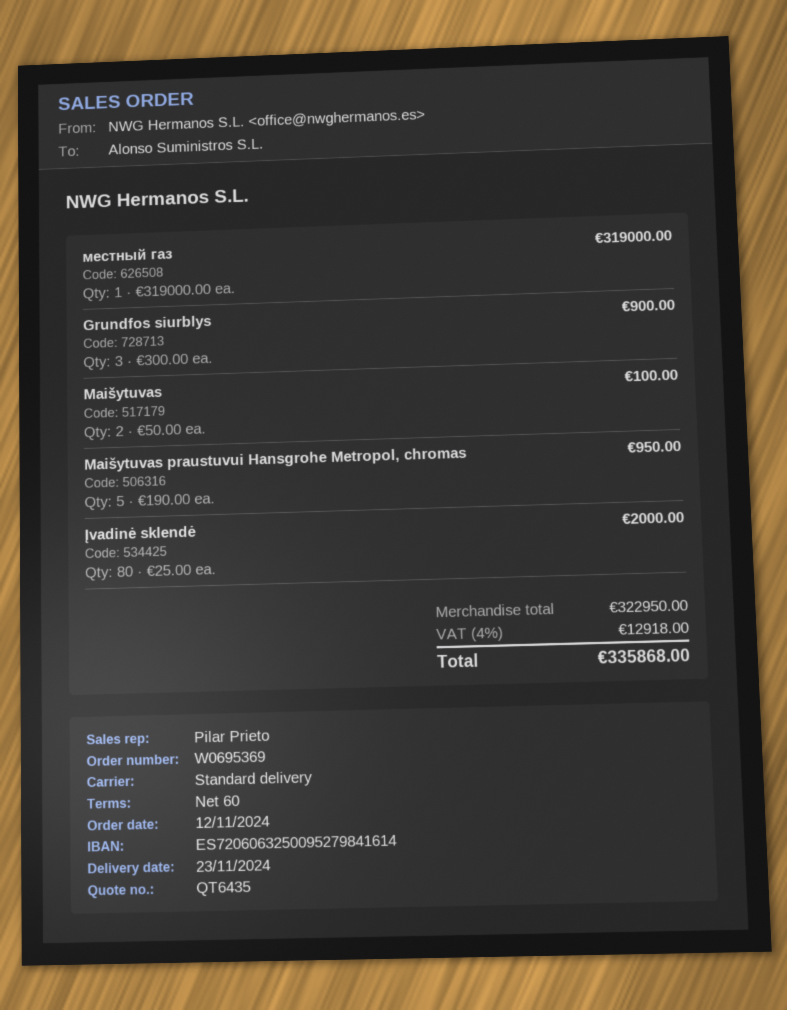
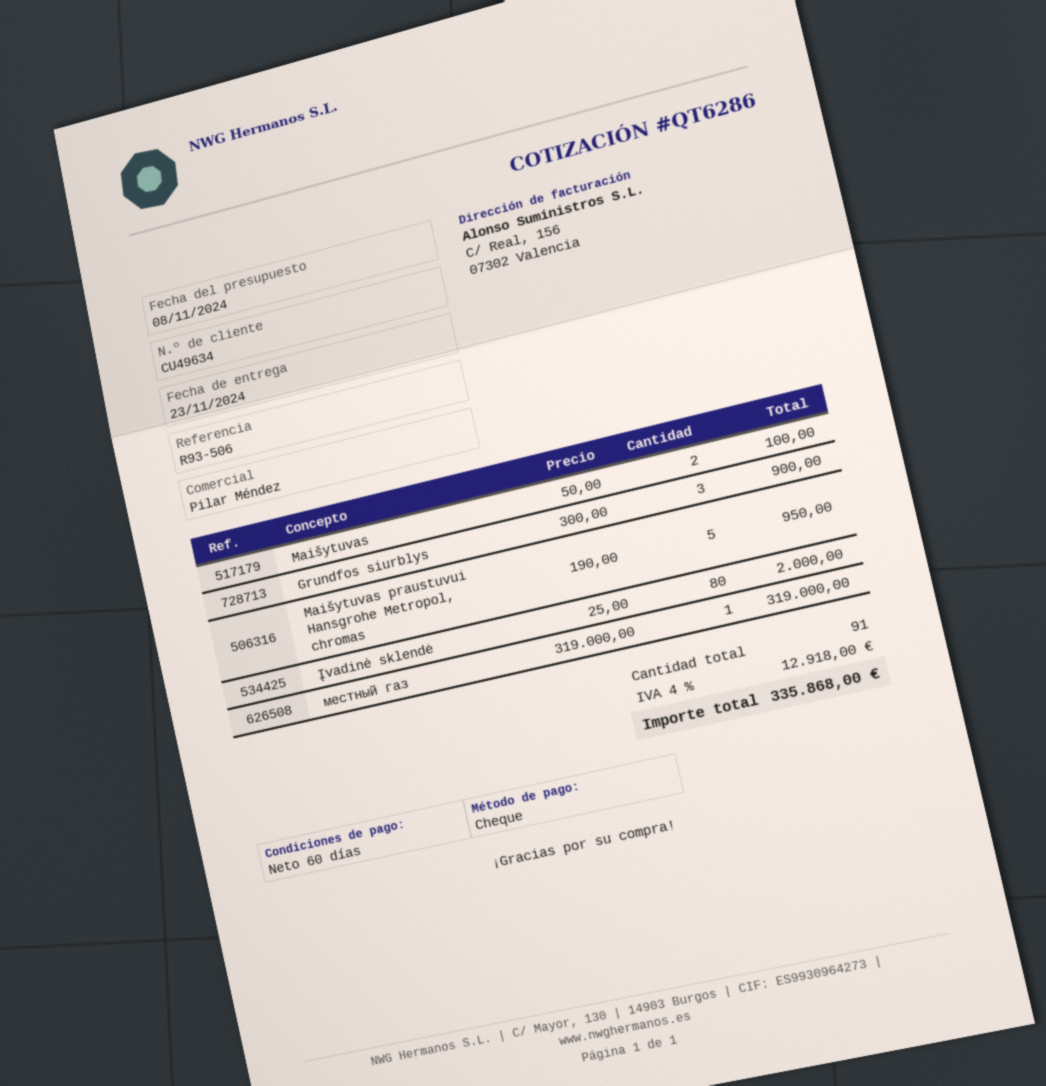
quote number: QT6435 -> QT6286
sales rep: Pilar Prieto -> Pilar Méndez

